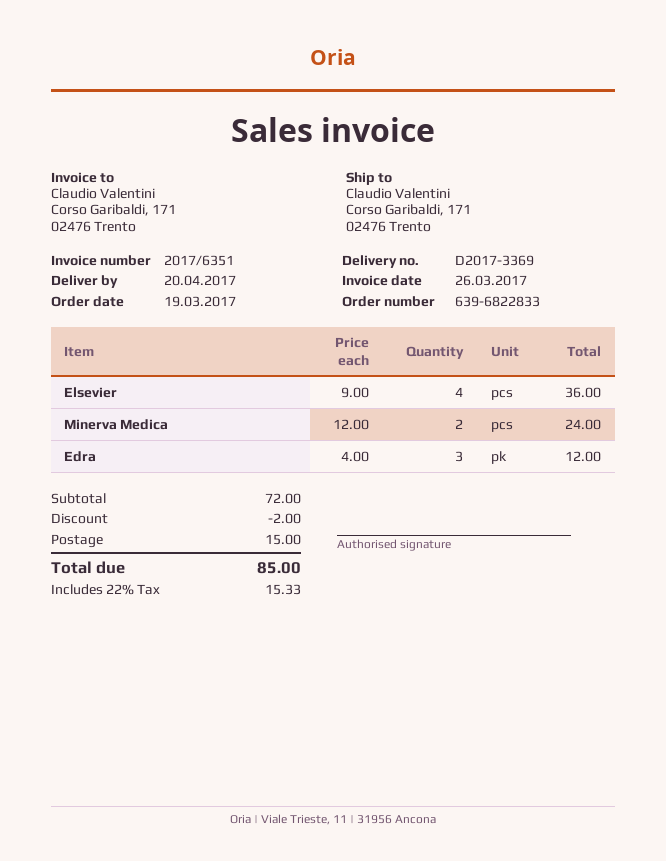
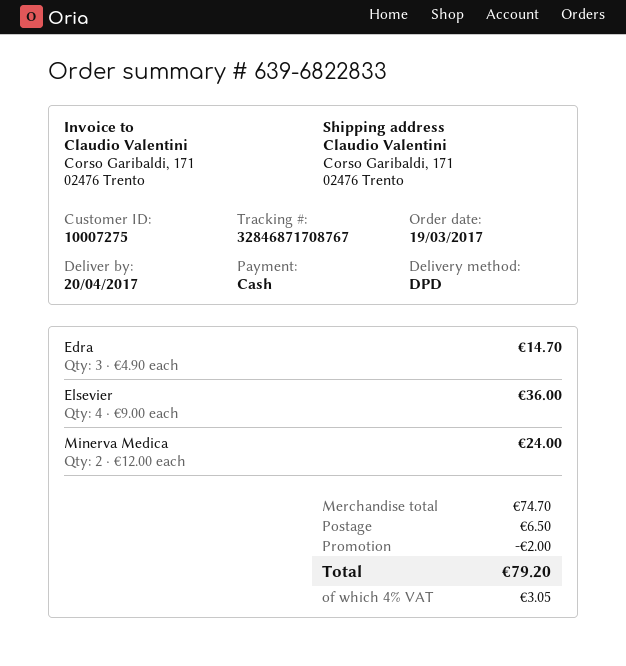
Edra: 3 x 4.00 = 12.00 -> 3 x 4.90 = 14.70
subtotal: 72.00 -> 74.70
shipping: 15.00 -> 6.50
tax: 22% = 15.33 -> 4% = 3.05
total: 85.00 -> 79.20

